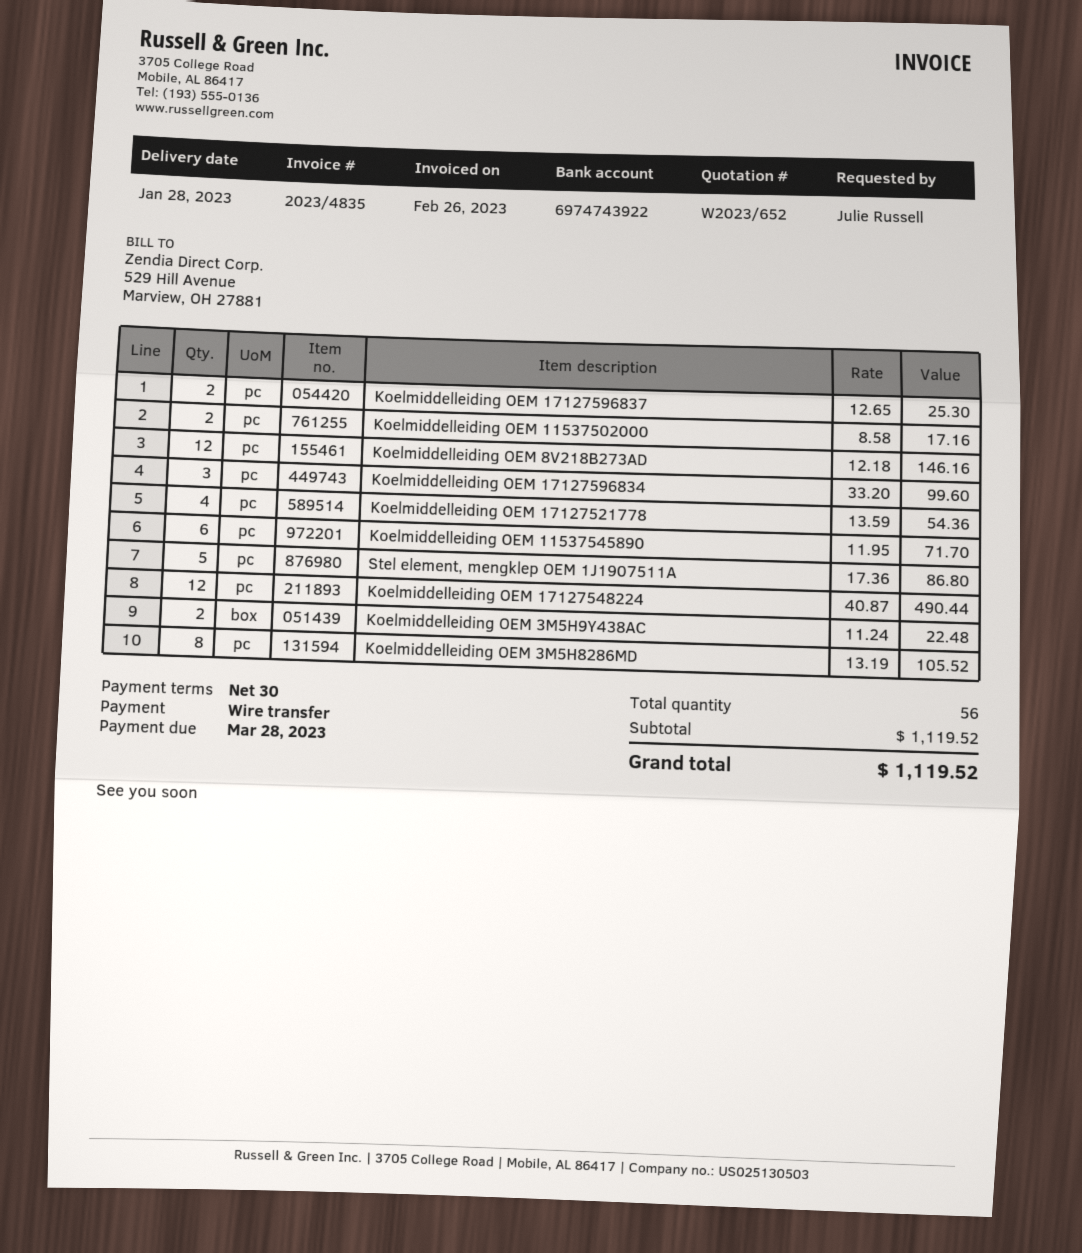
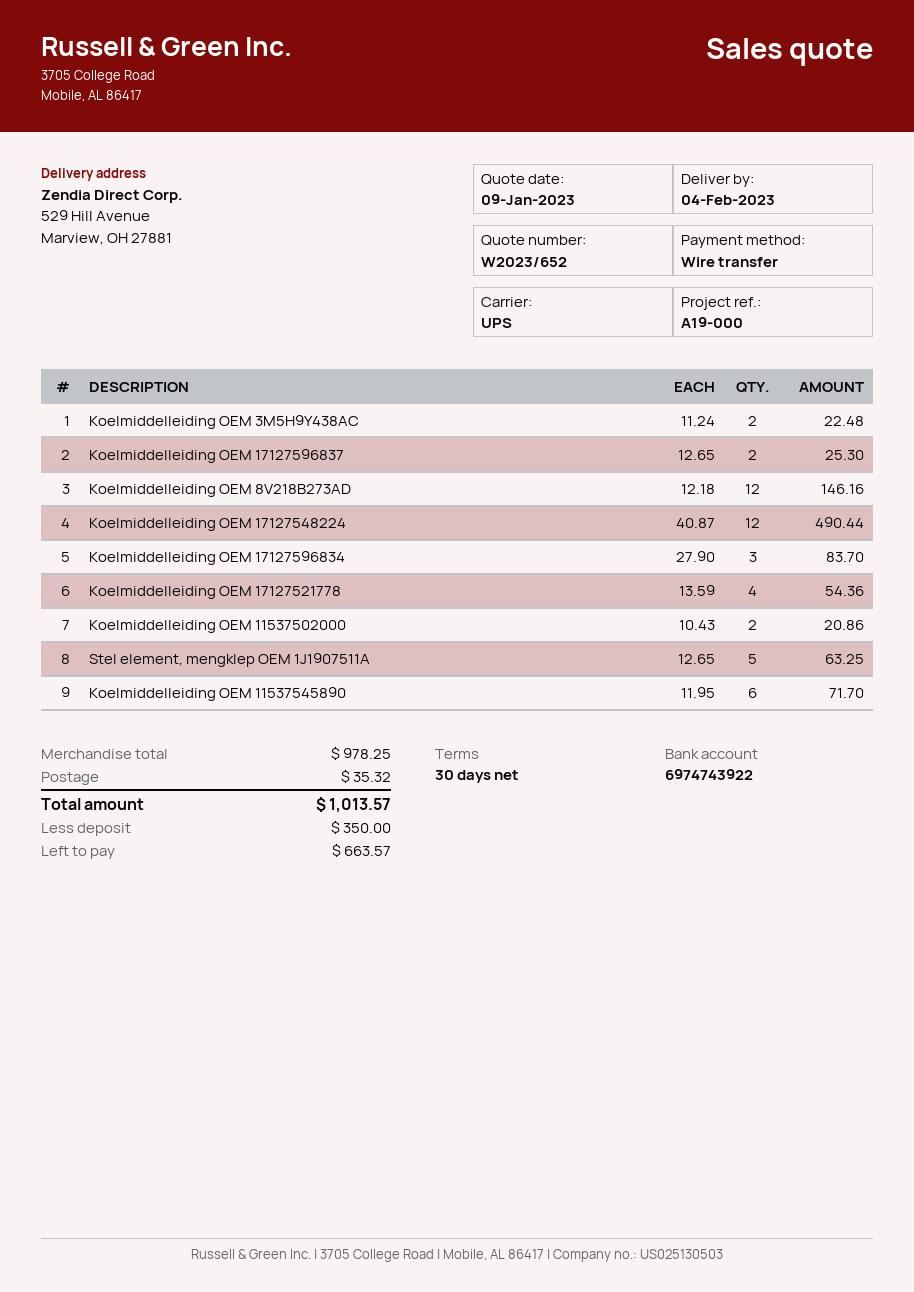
delivery date: 2023-01-28 -> 2023-02-04
Koelmiddelleiding OEM 11537502000: 2 x 8.58 = 17.16 -> 2 x 10.43 = 20.86
Koelmiddelleiding OEM 17127596834: 3 x 33.20 = 99.60 -> 3 x 27.90 = 83.70
Stel element, mengklep OEM 1J1907511A: 5 x 17.36 = 86.80 -> 5 x 12.65 = 63.25
Koelmiddelleiding OEM 3M5H8286MD: 8 x 13.19 = 105.52 -> none
subtotal: 1119.52 -> 978.25
shipping: none -> 35.32
total: 1119.52 -> 1013.57

